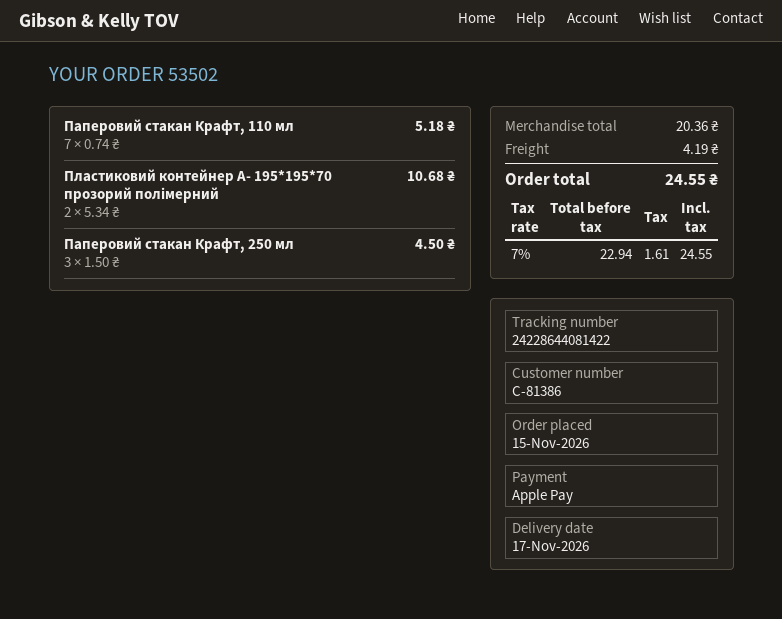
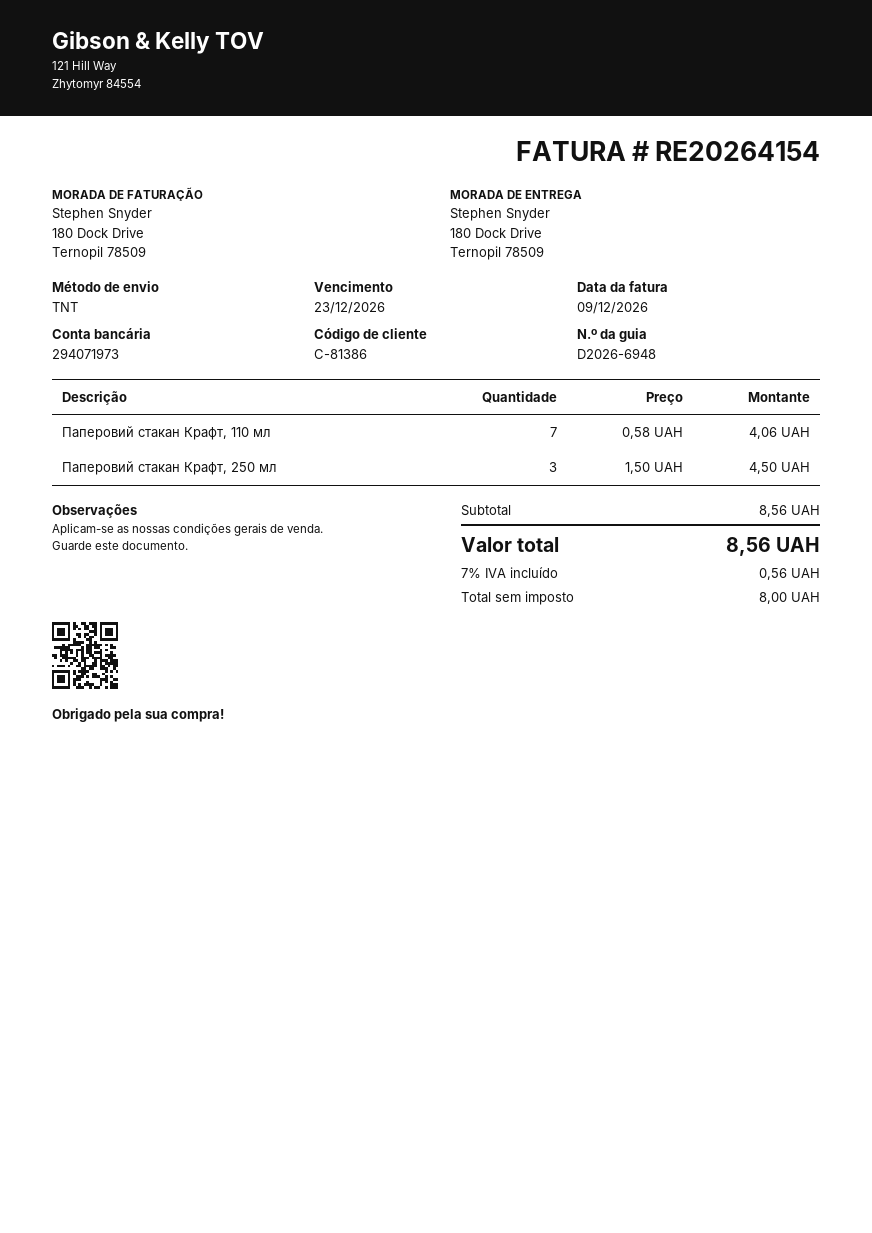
Паперовий стакан Крафт, 110 мл: 7 x 0.74 = 5.18 -> 7 x 0.58 = 4.06
Пластиковий контейнер А- 195*195*70 прозорий полімерний: 2 x 5.34 = 10.68 -> none
subtotal: 20.36 -> 8.56
shipping: 4.19 -> none
net: 22.94 -> 8.00
tax: 7% = 1.61 -> 7% = 0.56
total: 24.55 -> 8.56

